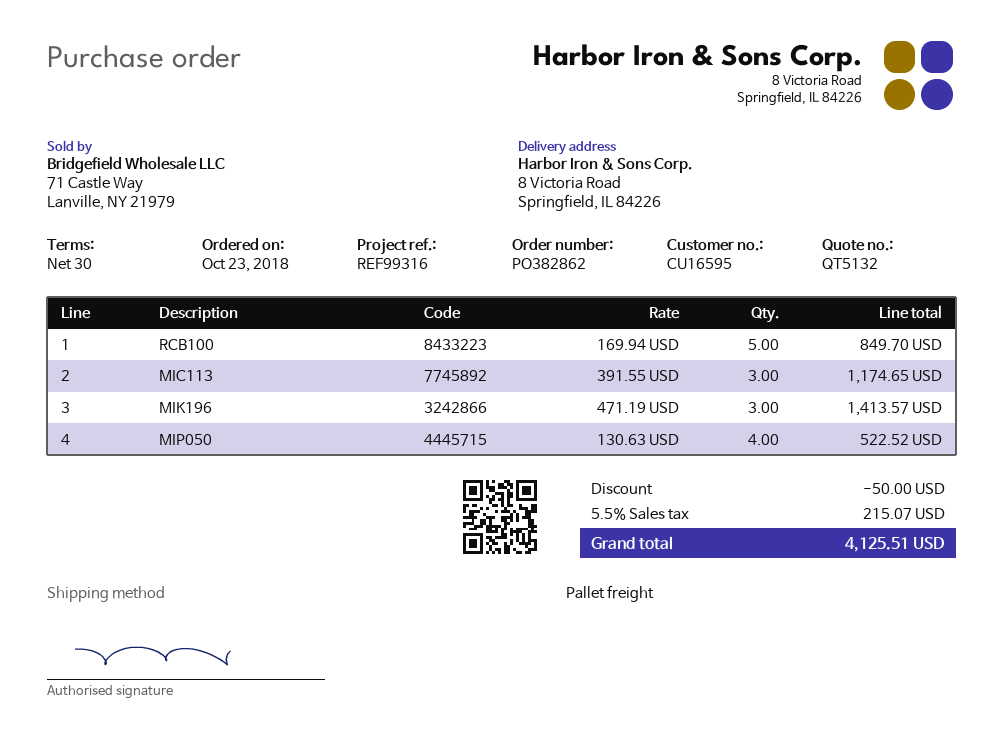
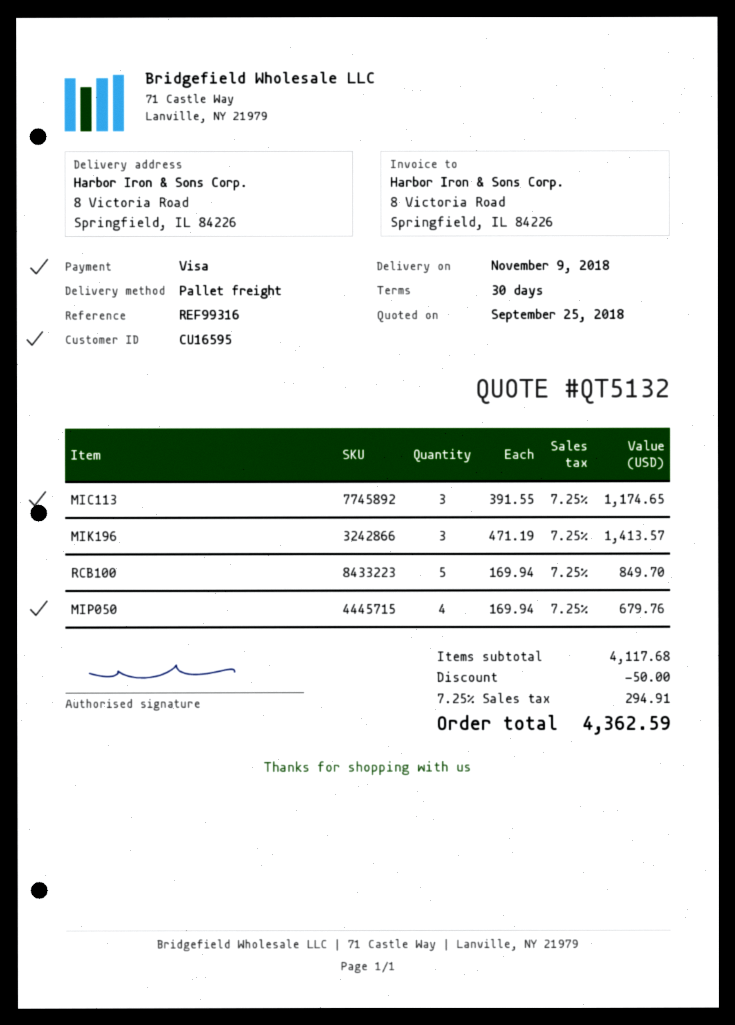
MIP050: 4 x 130.63 = 522.52 -> 4 x 169.94 = 679.76
tax: 5.5% = 215.07 -> 7.25% = 294.91
total: 4125.51 -> 4362.59

